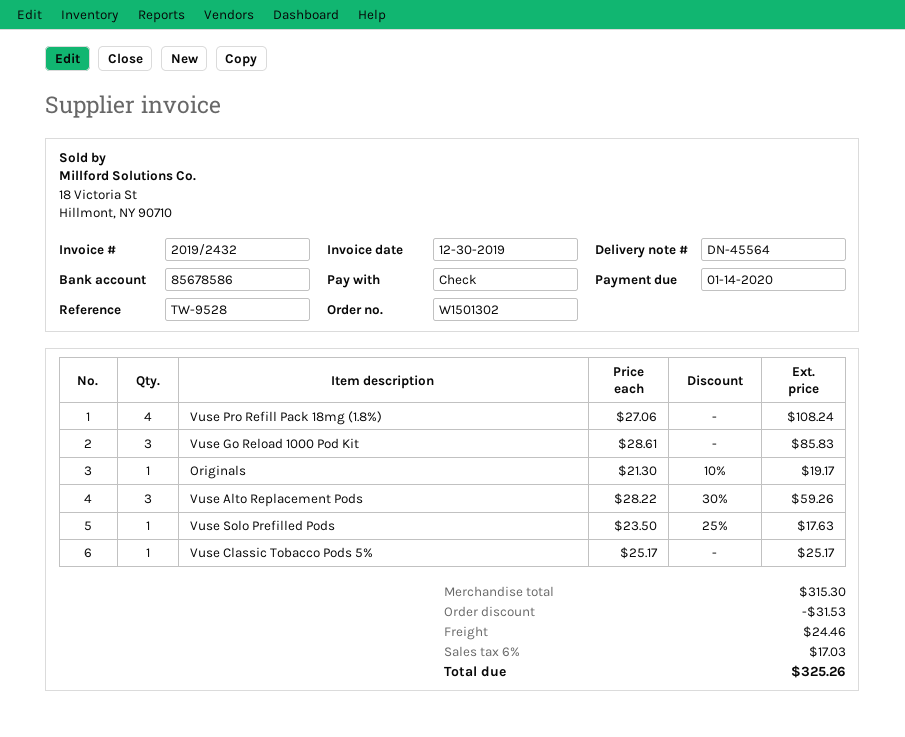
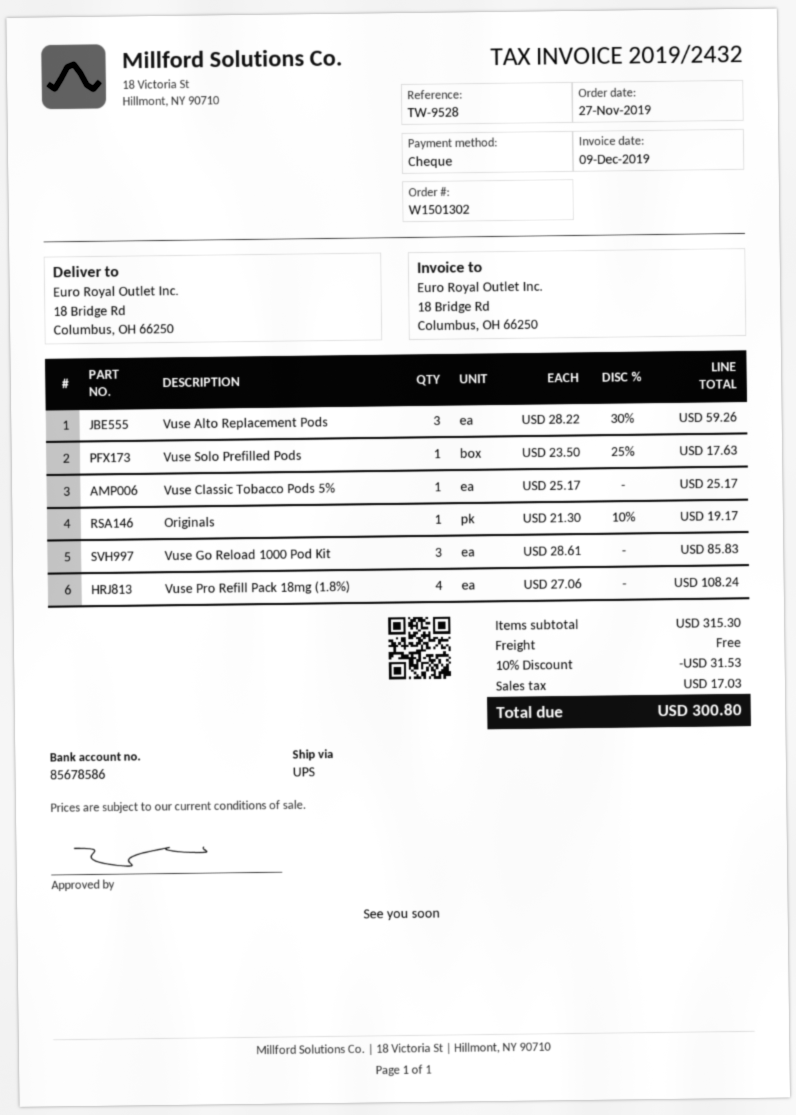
invoice date: 2019-12-30 -> 2019-12-09
shipping: 24.46 -> 0.00
total: 325.26 -> 300.80

